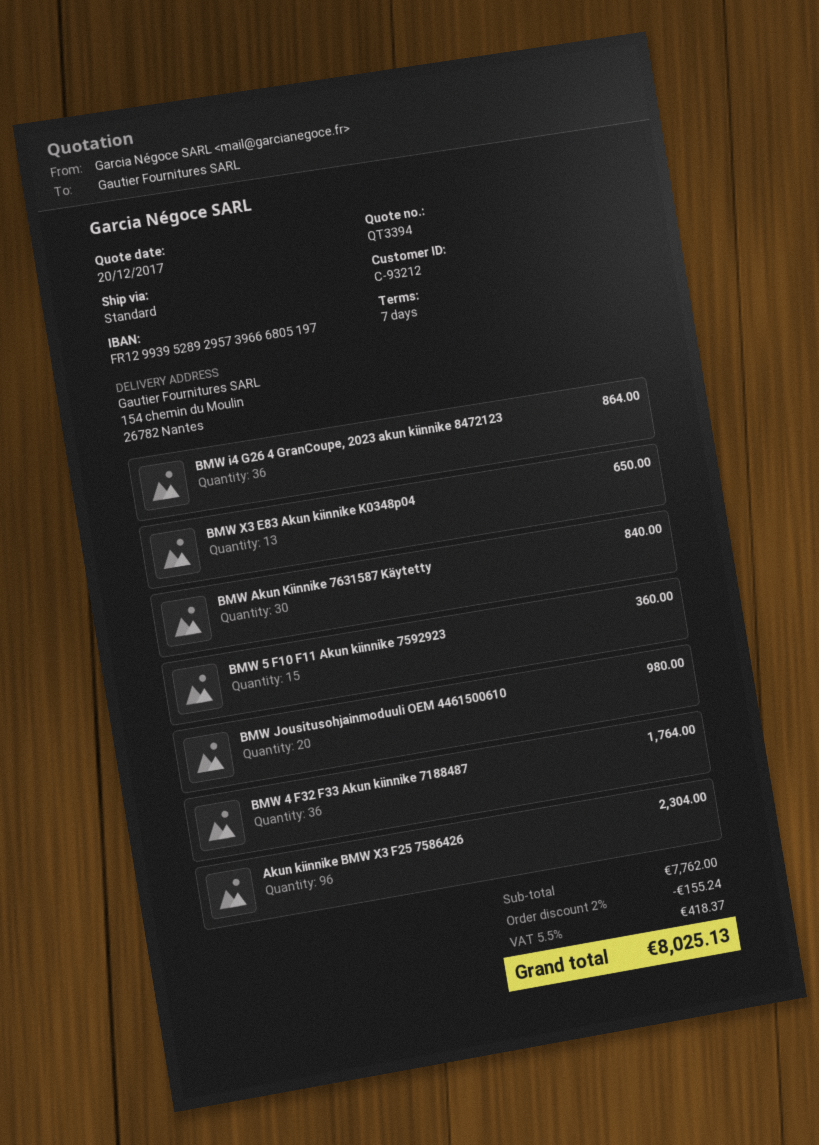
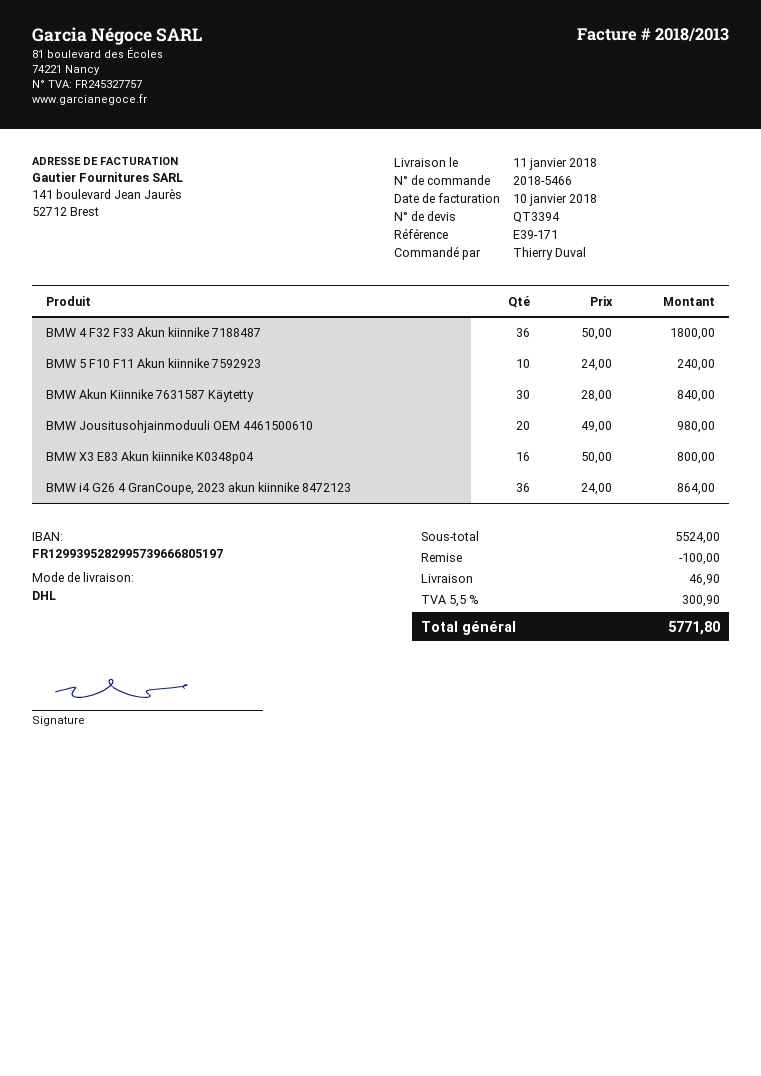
bank account: FR1299395289295739666805197 -> FR1299395282995739666805197
shipping method: standard -> DHL
BMW X3 E83 Akun kiinnike K0348p04: 13 for 650.00 -> 16 for 800.00
BMW 5 F10 F11 Akun kiinnike 7592923: 15 for 360.00 -> 10 for 240.00
BMW 4 F32 F33 Akun kiinnike 7188487: 36 for 1764.00 -> 36 for 1800.00
Akun kiinnike BMW X3 F25 7586426: 96 for 2304.00 -> none
subtotal: 7762.00 -> 5524.00
discount: 155.24 -> 100.00
shipping: none -> 46.90
tax: 5.5% = 418.37 -> 5.5% = 300.90
total: 8025.13 -> 5771.80

